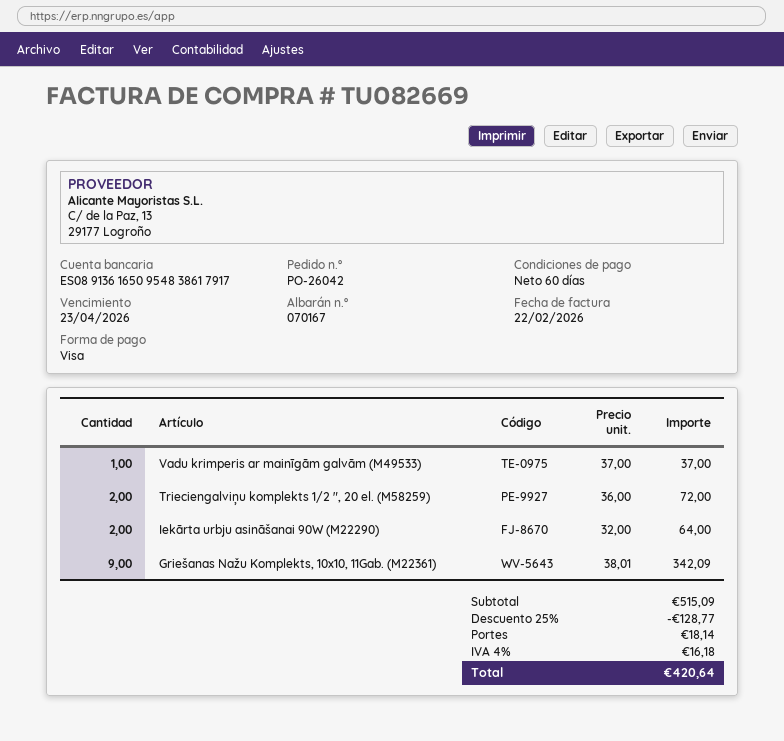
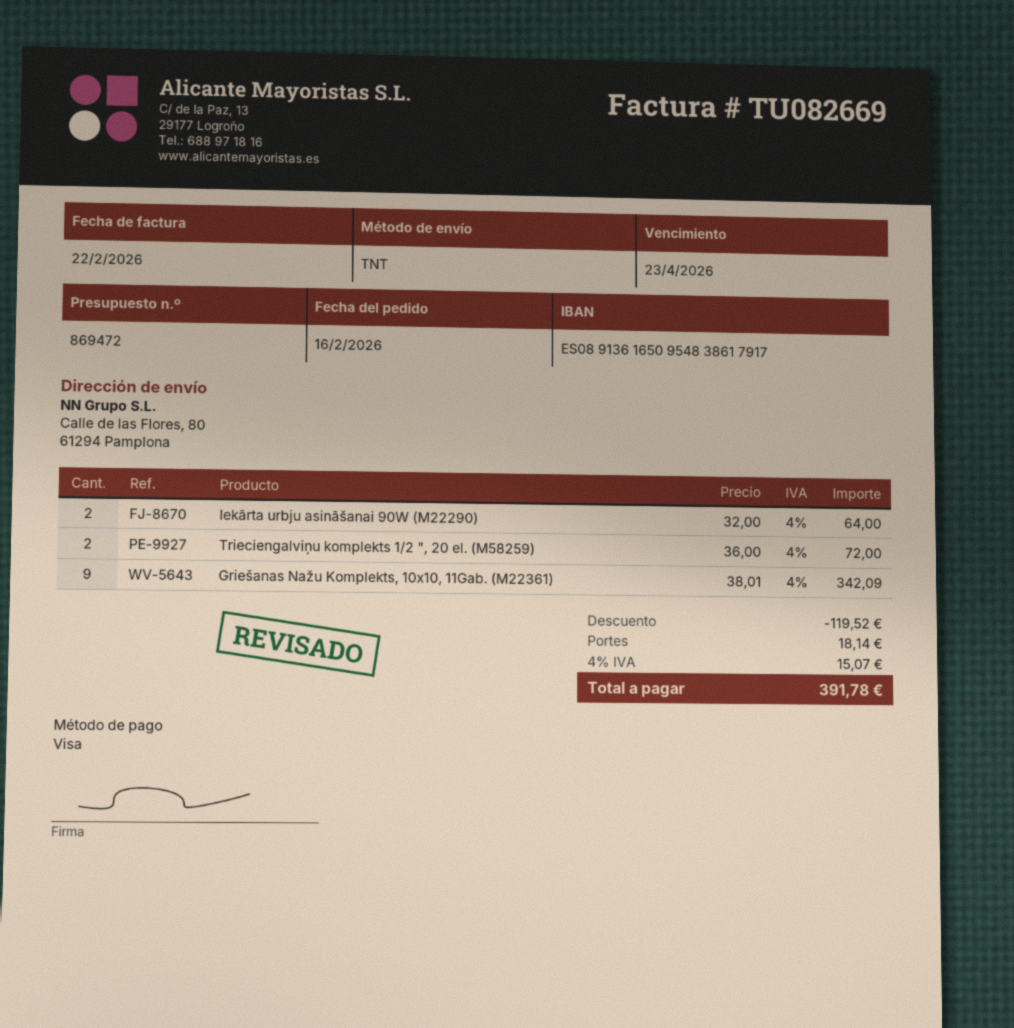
Vadu krimperis ar mainīgām galvām (M49533): 1 x 37.00 = 37.00 -> none
discount: 128.77 -> 119.52
tax: 4% = 16.18 -> 4% = 15.07
total: 420.64 -> 391.78

